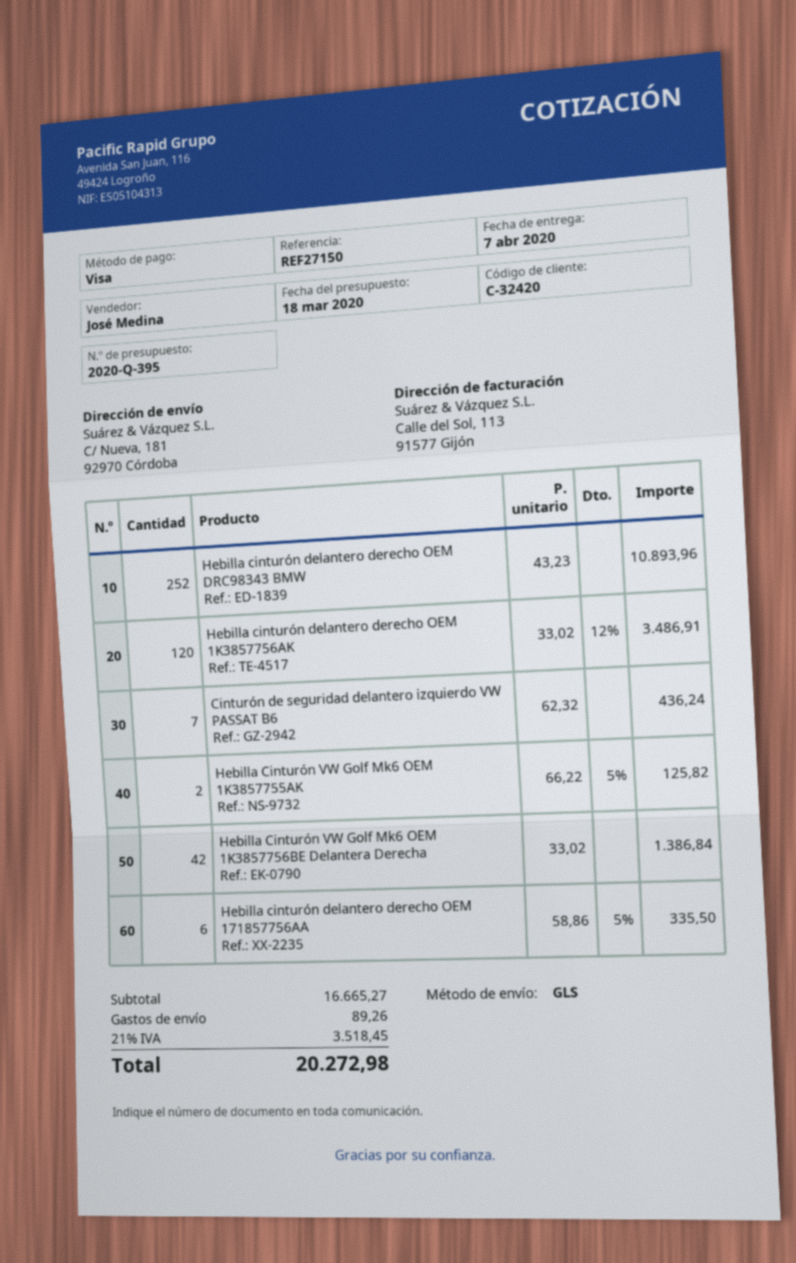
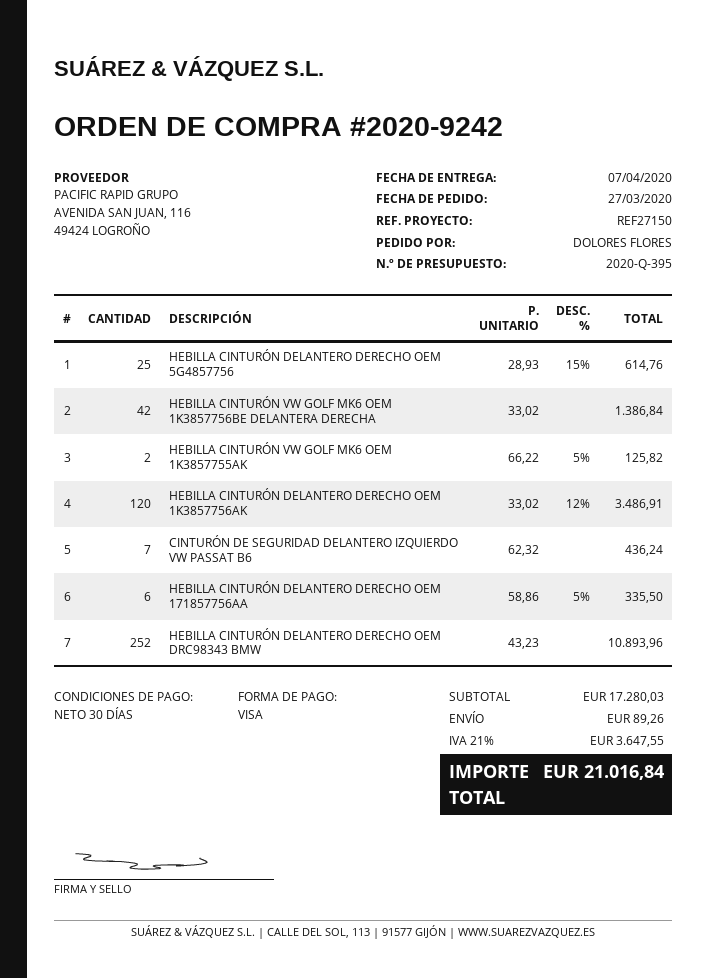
HEBILLA CINTURÓN DELANTERO DERECHO OEM 5G4857756: none -> 25 x 28.93 - 15% = 614.76
subtotal: 16665.27 -> 17280.03
tax: 21% = 3518.45 -> 21% = 3647.55
total: 20272.98 -> 21016.84

